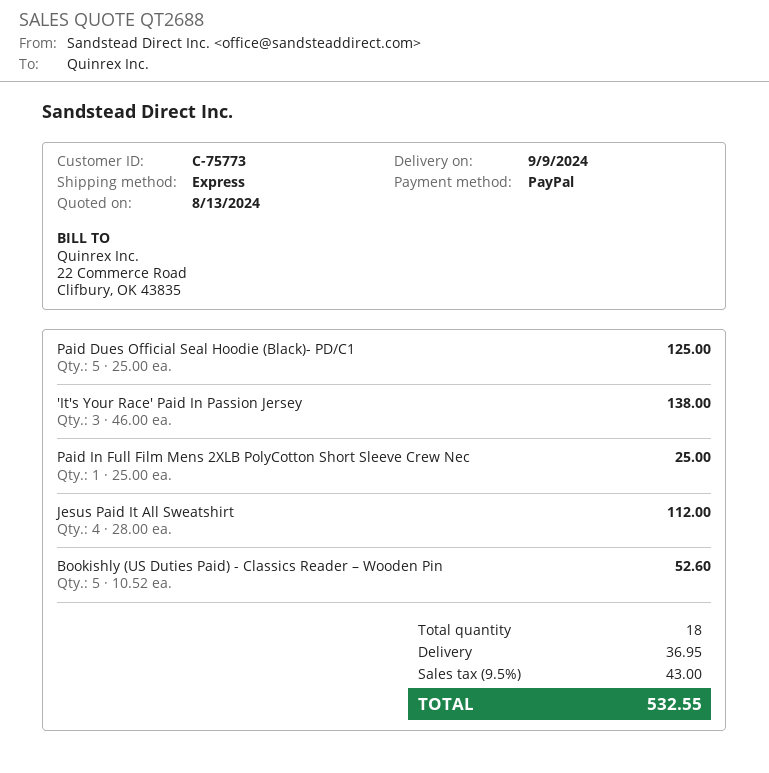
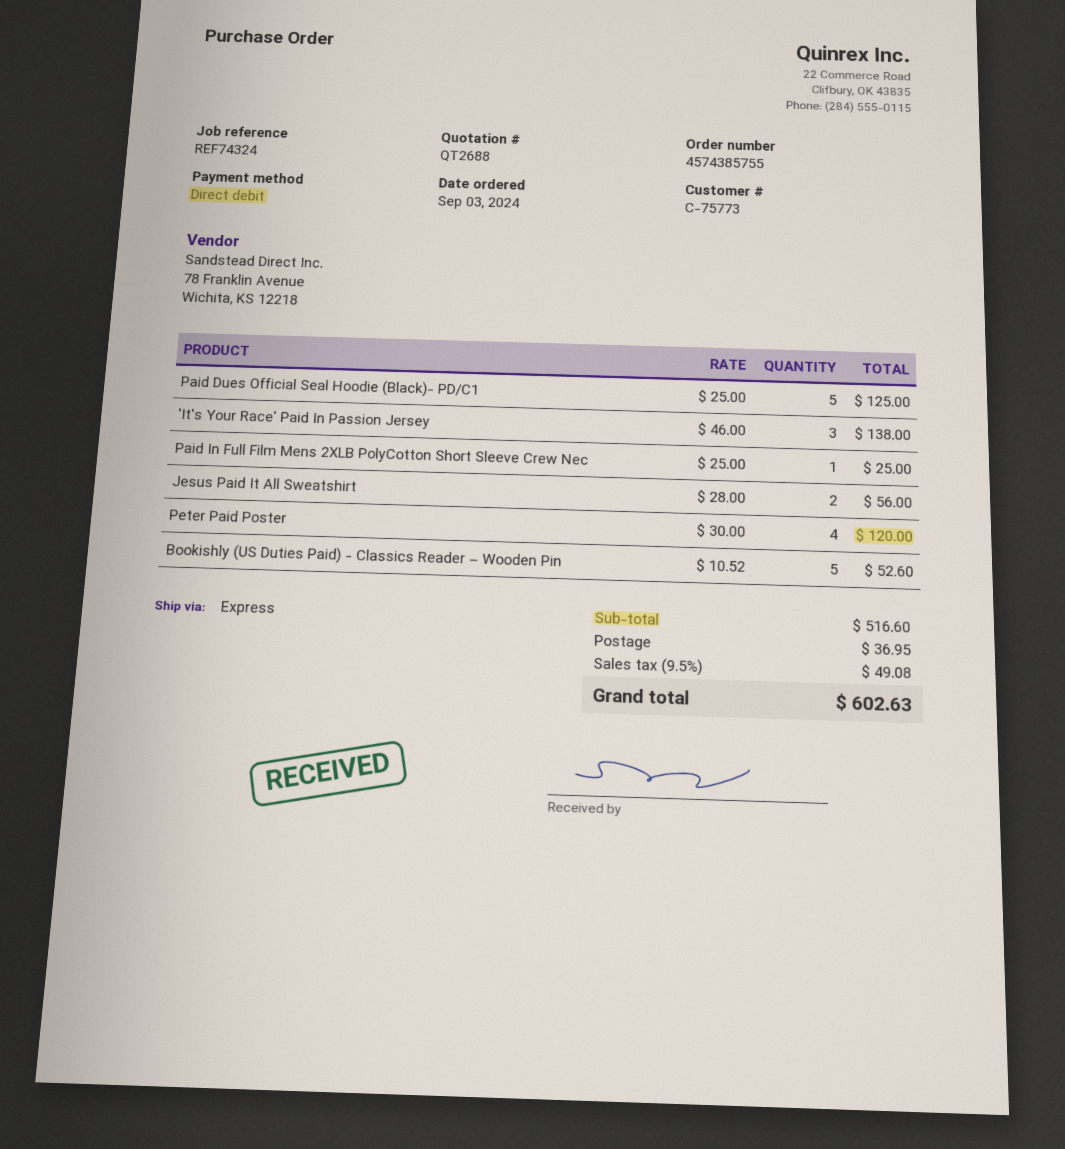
payment method: PayPal -> direct debit
Jesus Paid It All Sweatshirt: 4 x 28.00 = 112.00 -> 2 x 28.00 = 56.00
Peter Paid Poster: none -> 4 x 30.00 = 120.00
tax: 9.5% = 43.00 -> 9.5% = 49.08
total: 532.55 -> 602.63

